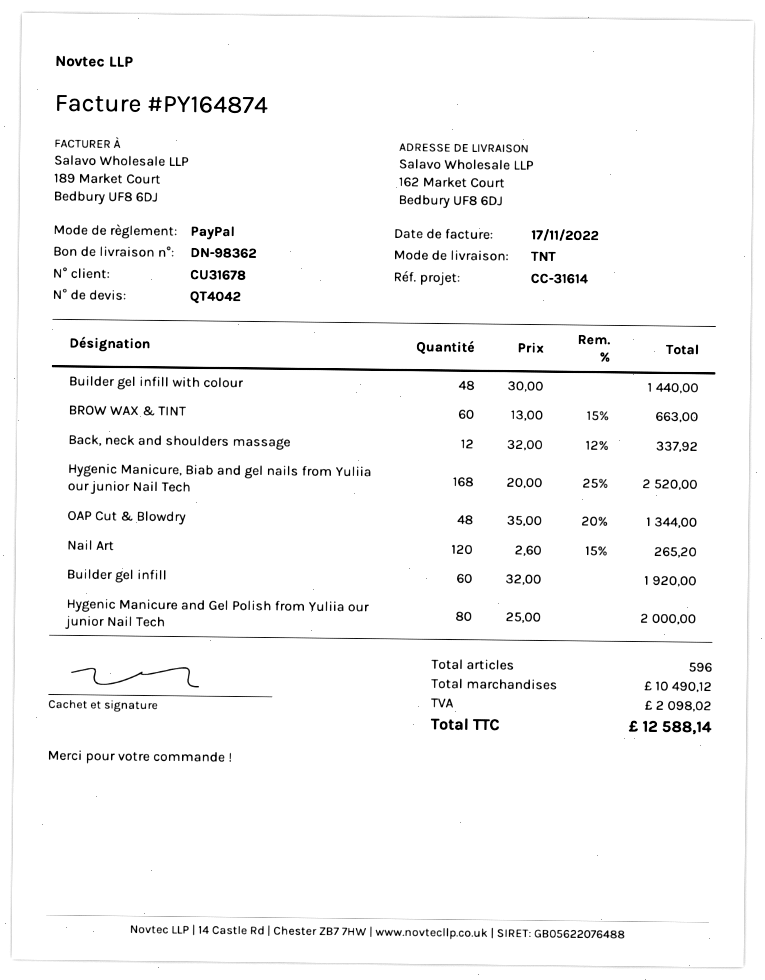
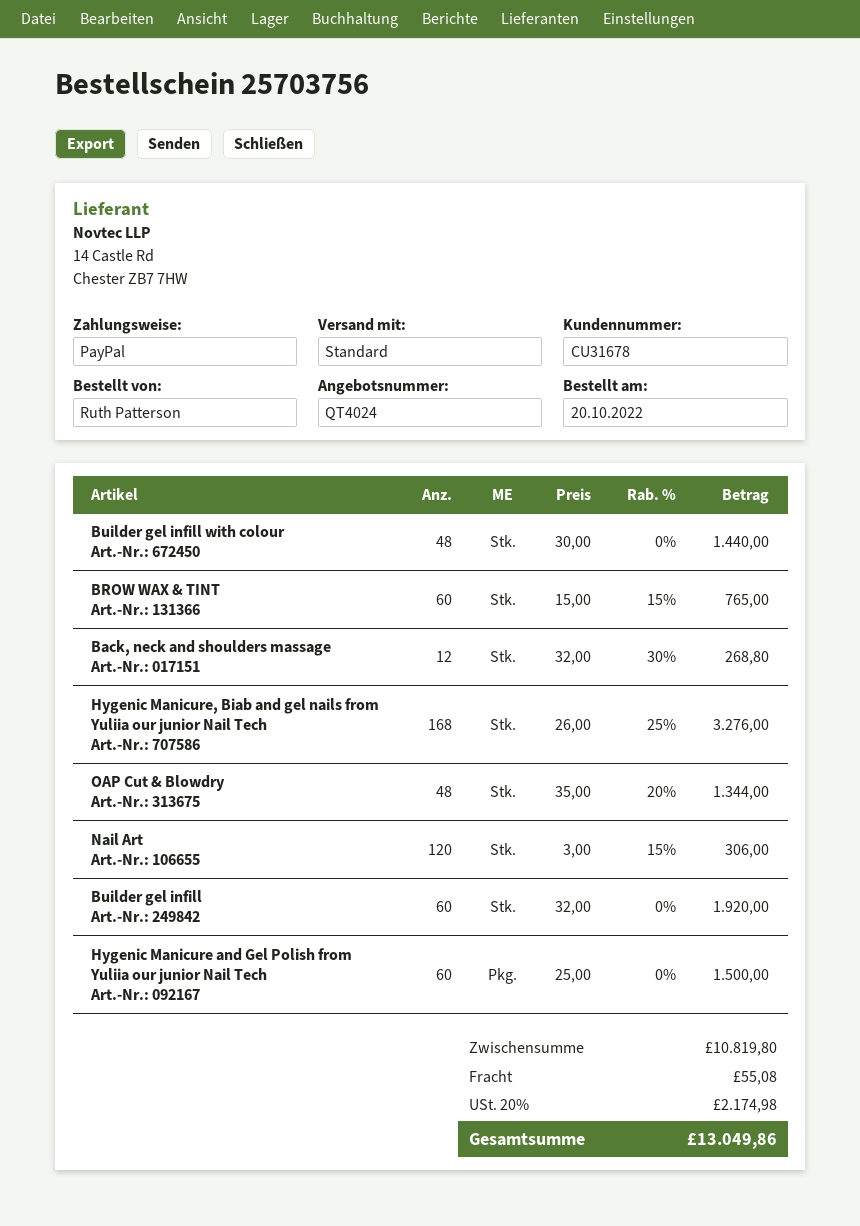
quote number: QT4042 -> QT4024
shipping method: TNT -> standard
BROW WAX & TINT: 60 x 13.00 - 15% = 663.00 -> 60 x 15.00 - 15% = 765.00
Back, neck and shoulders massage: 12 x 32.00 - 12% = 337.92 -> 12 x 32.00 - 30% = 268.80
Hygenic Manicure, Biab and gel nails from Yuliia our junior Nail Tech: 168 x 20.00 - 25% = 2520.00 -> 168 x 26.00 - 25% = 3276.00
Nail Art: 120 x 2.60 - 15% = 265.20 -> 120 x 3.00 - 15% = 306.00
Hygenic Manicure and Gel Polish from Yuliia our junior Nail Tech: 80 x 25.00 = 2000.00 -> 60 x 25.00 = 1500.00
subtotal: 10490.12 -> 10819.80
shipping: none -> 55.08
tax: 2098.02 -> 2174.98
total: 12588.14 -> 13049.86

